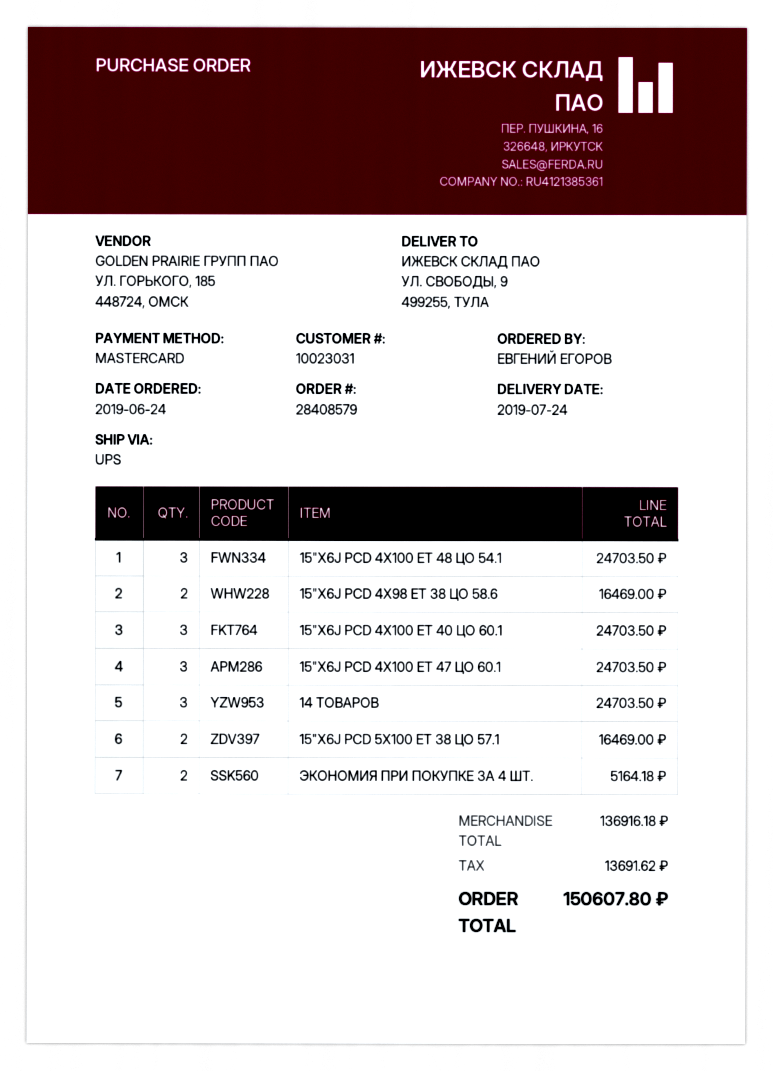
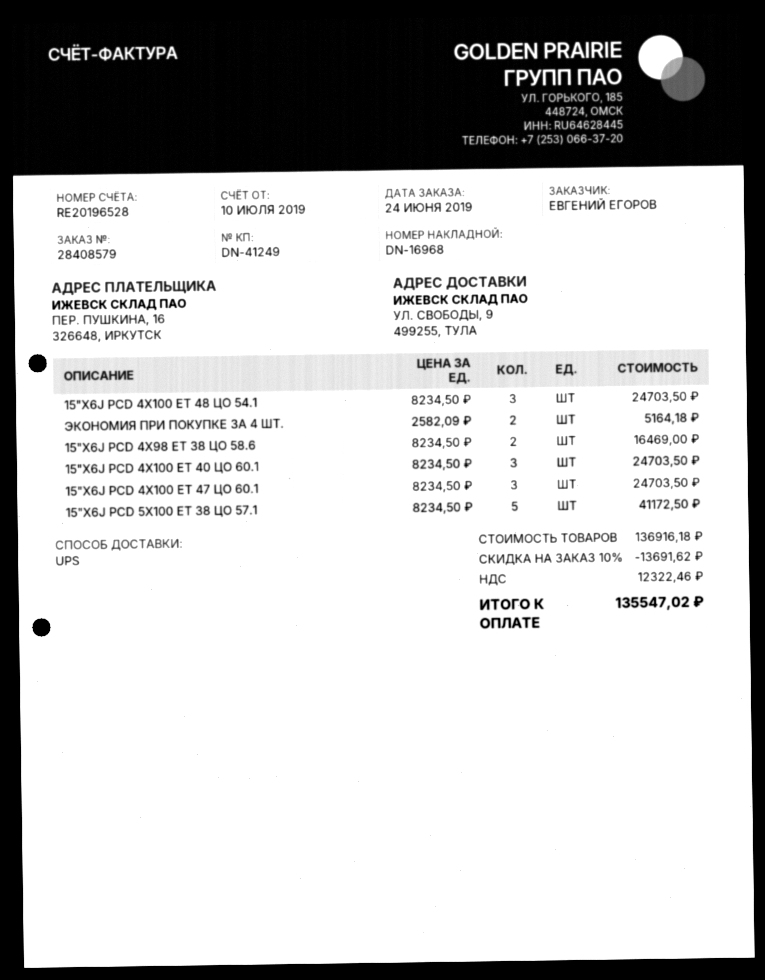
14 ТОВАРОВ: 3 for 24703.50 -> none
15"X6J PCD 5X100 ЕТ 38 ЦО 57.1: 2 for 16469.00 -> 5 for 41172.50
discount: none -> 10% = 13691.62
tax: 13691.62 -> 12322.46
total: 150607.80 -> 135547.02

